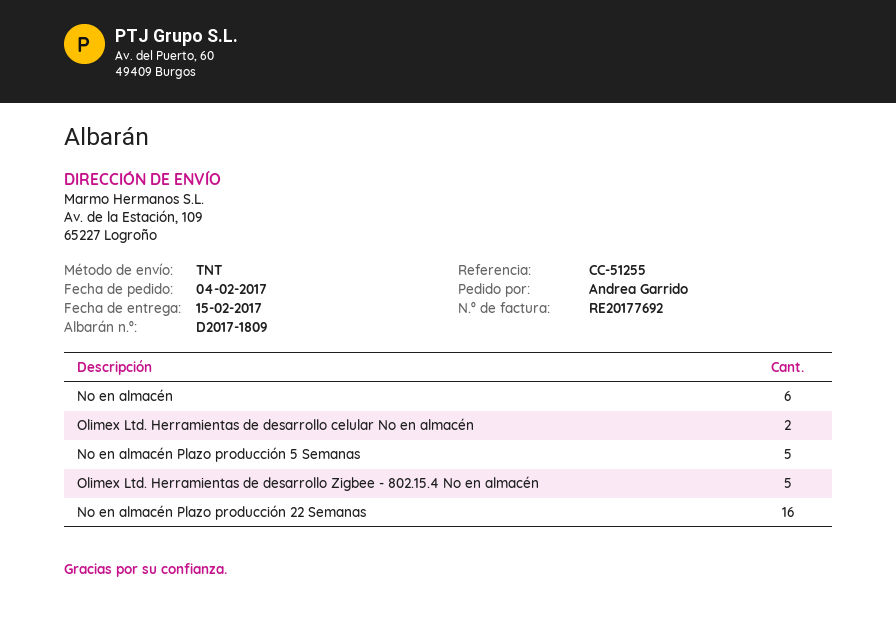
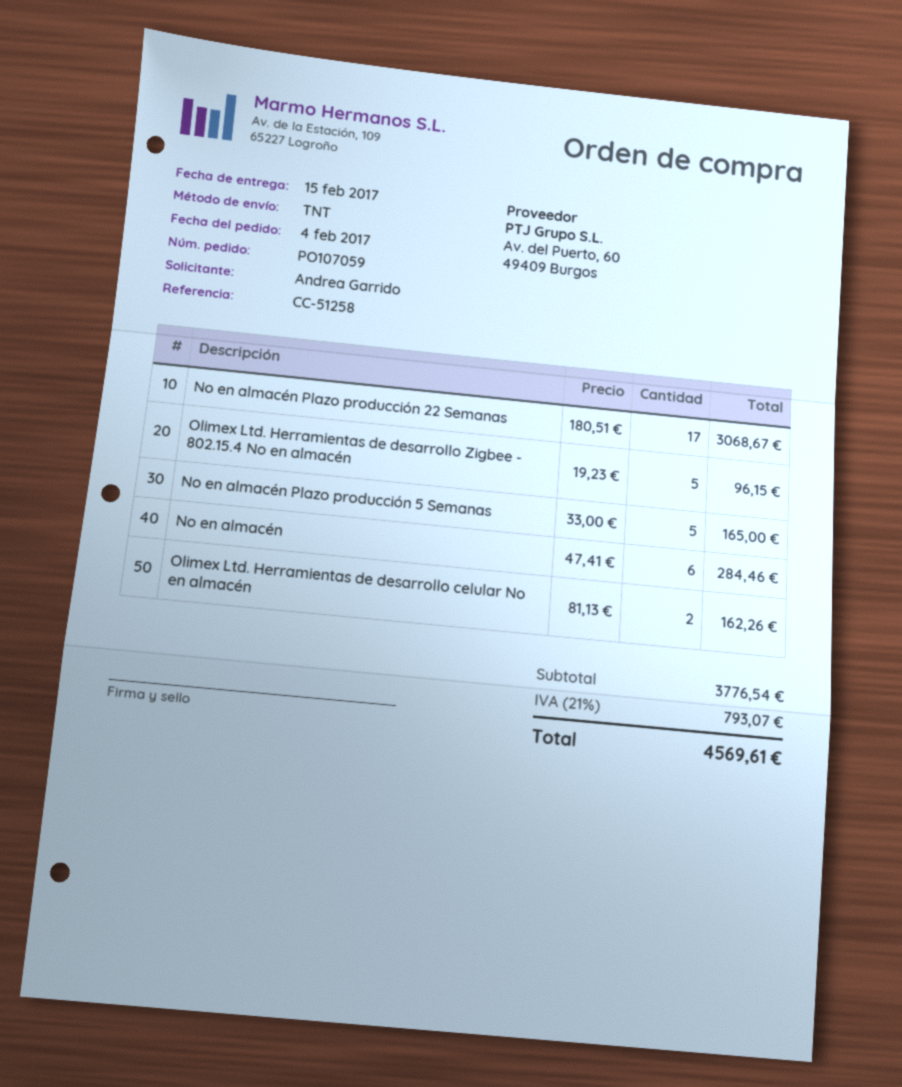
reference: CC-51255 -> CC-51258
No en almacén Plazo producción 22 Semanas: 16 -> 17

